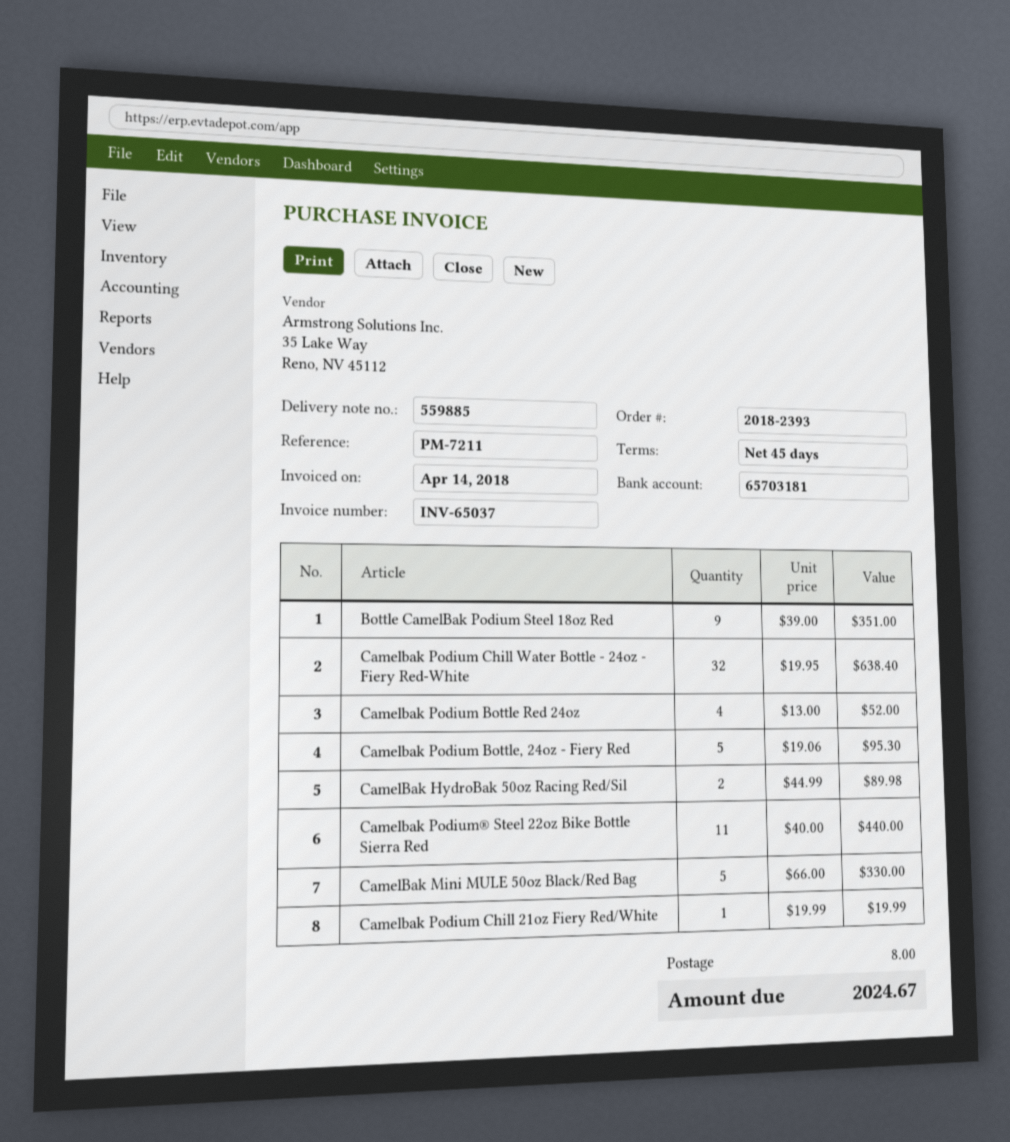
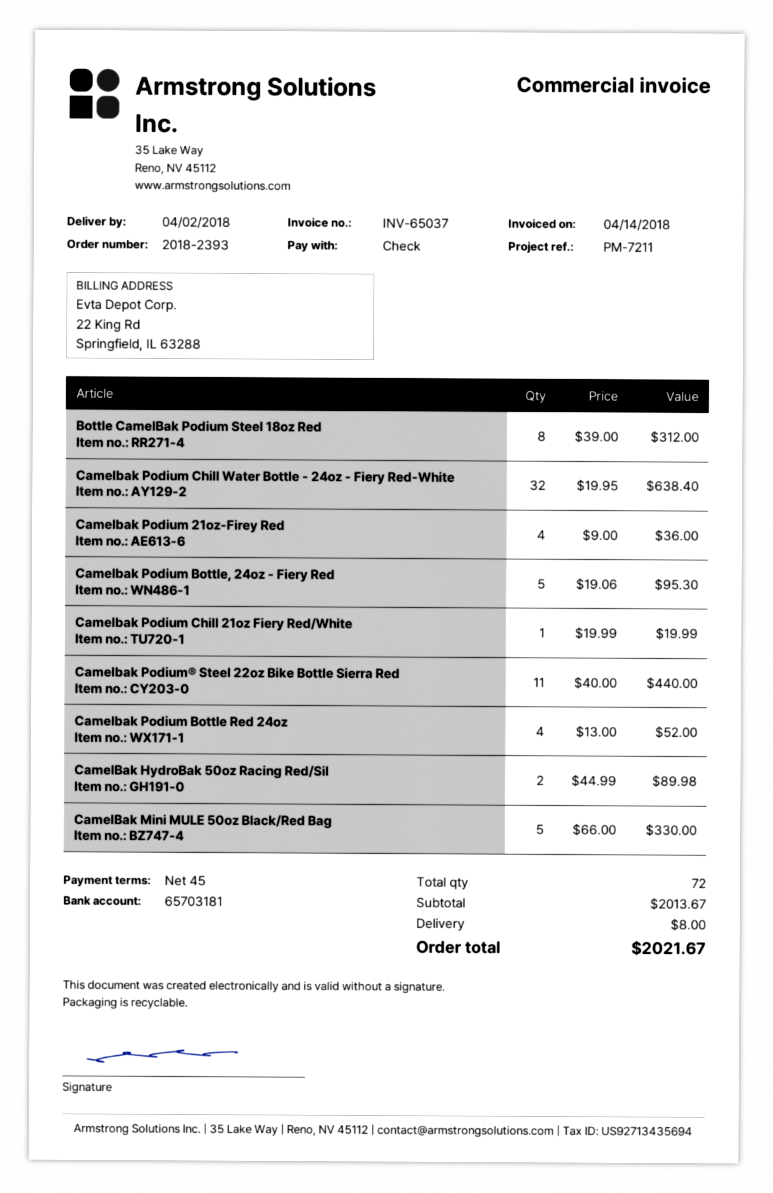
Bottle CamelBak Podium Steel 18oz Red: 9 x 39.00 = 351.00 -> 8 x 39.00 = 312.00
Camelbak Podium 21oz-Firey Red: none -> 4 x 9.00 = 36.00
total: 2024.67 -> 2021.67

